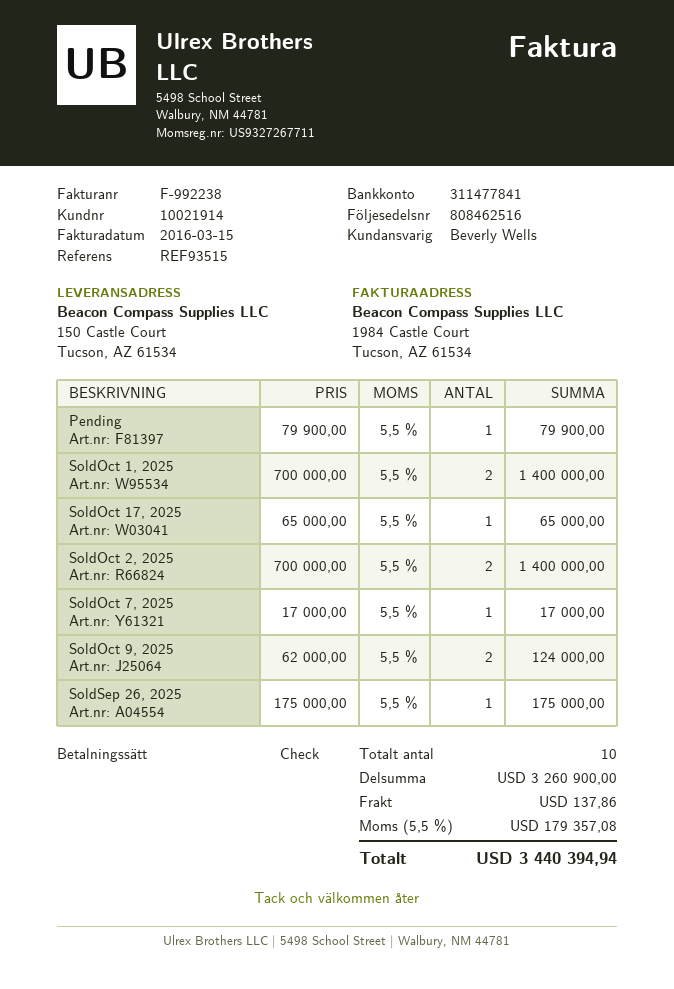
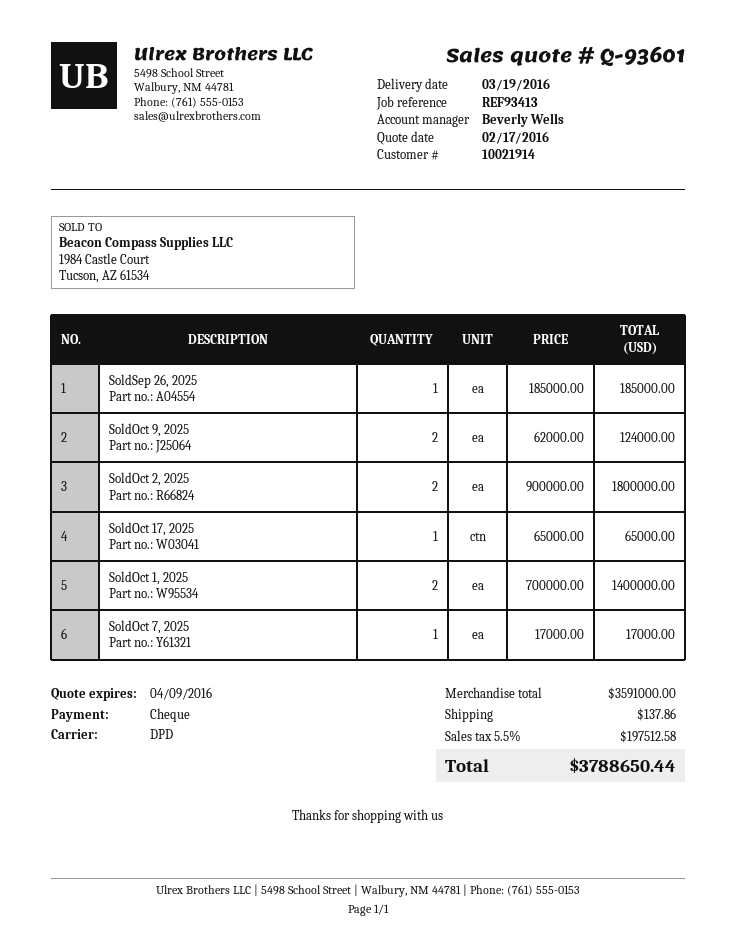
reference: REF93515 -> REF93413
Pending: 1 x 79900.00 = 79900.00 -> none
SoldOct 2, 2025: 2 x 700000.00 = 1400000.00 -> 2 x 900000.00 = 1800000.00
SoldSep 26, 2025: 1 x 175000.00 = 175000.00 -> 1 x 185000.00 = 185000.00
subtotal: 3260900.00 -> 3591000.00
tax: 5.5% = 179357.08 -> 5.5% = 197512.58
total: 3440394.94 -> 3788650.44

